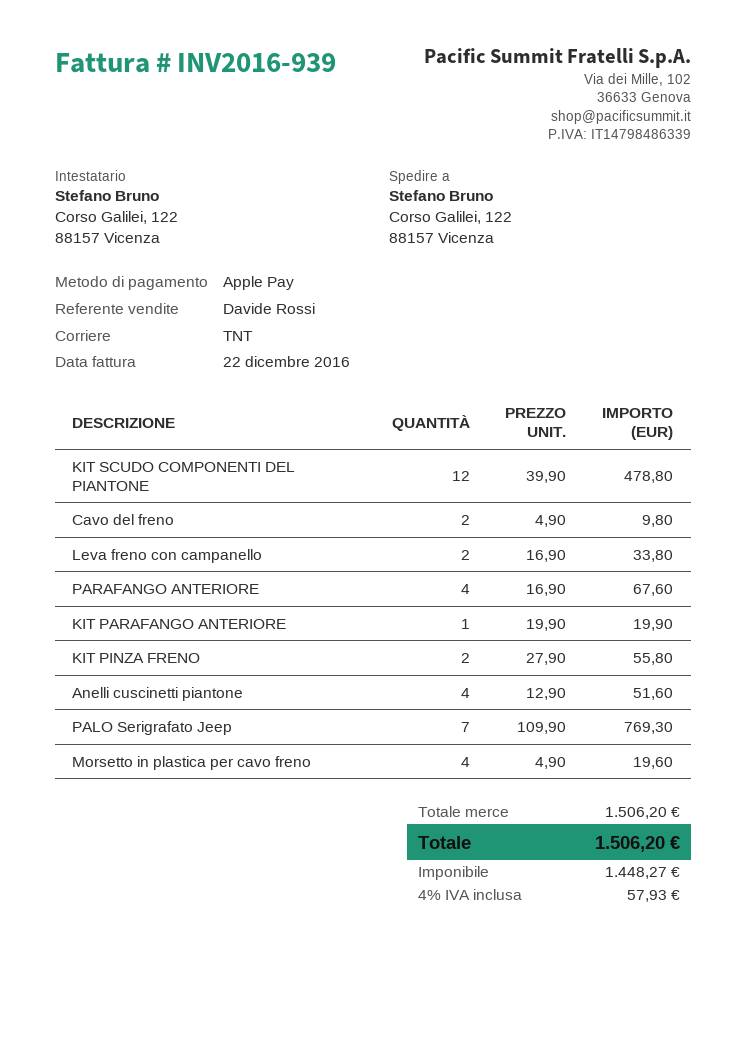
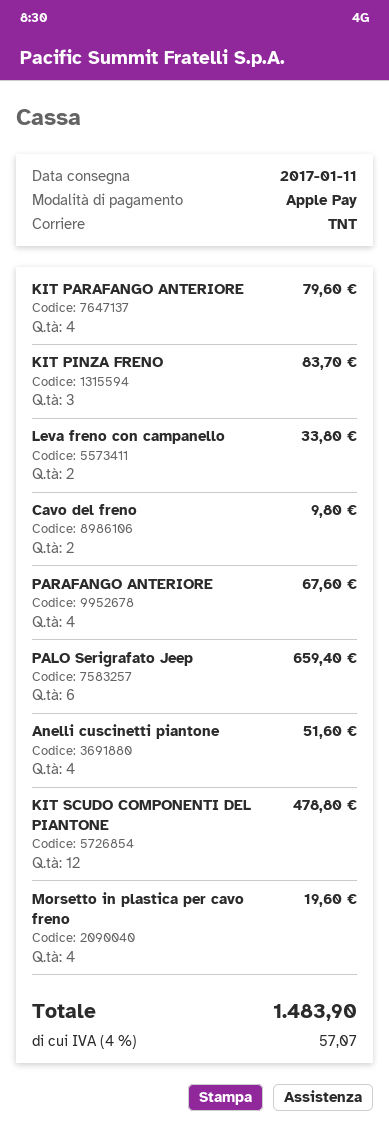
KIT PARAFANGO ANTERIORE: 1 for 19.90 -> 4 for 79.60
KIT PINZA FRENO: 2 for 55.80 -> 3 for 83.70
PALO Serigrafato Jeep: 7 for 769.30 -> 6 for 659.40
tax: 4% = 57.93 -> 4% = 57.07
total: 1506.20 -> 1483.90

